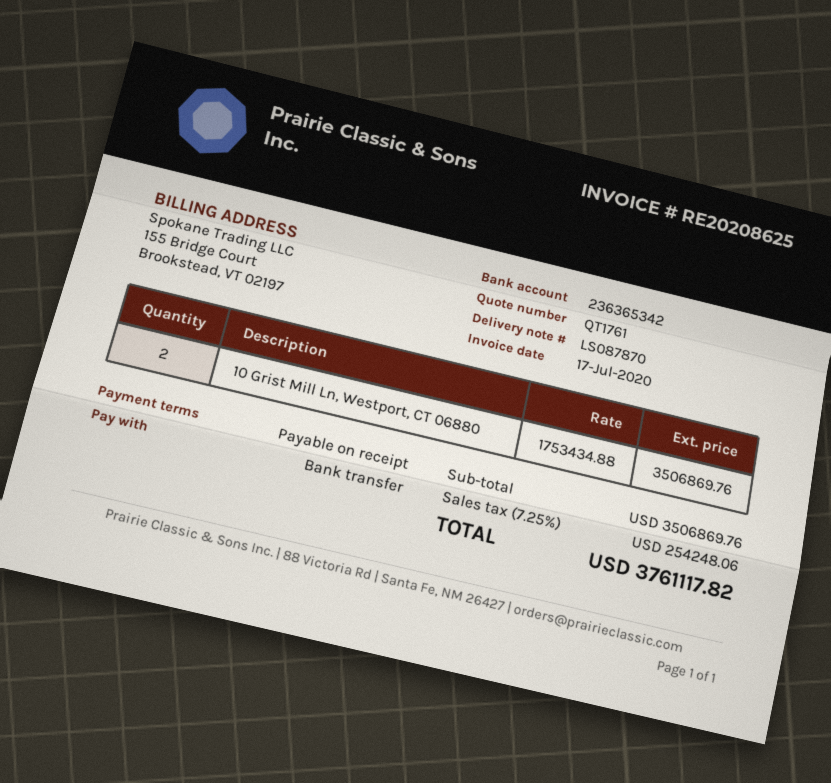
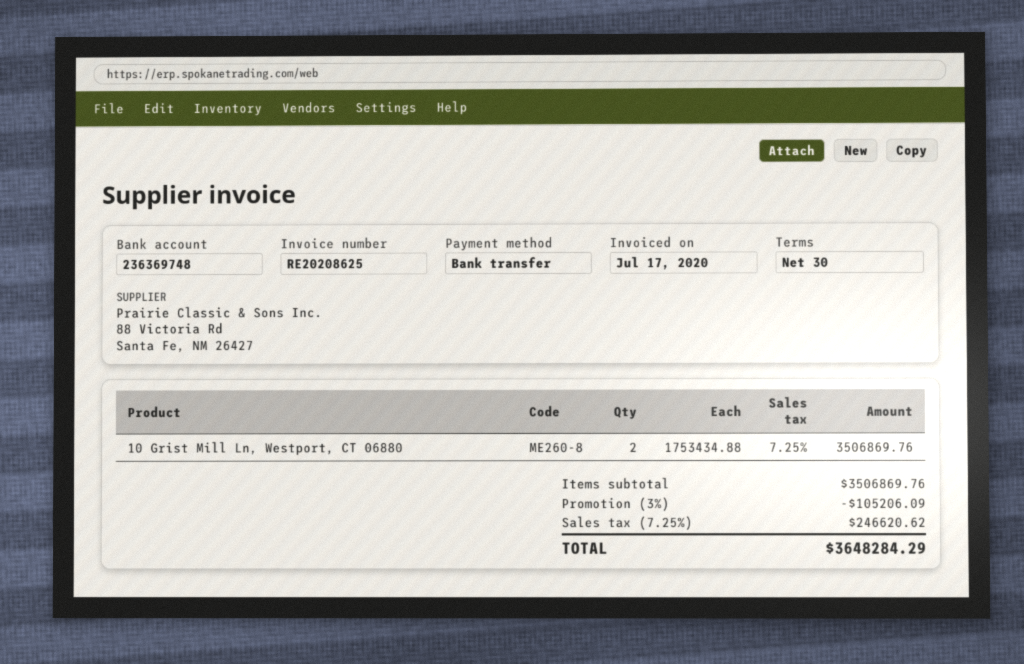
payment terms: on receipt -> 30 days
bank account: 236365342 -> 236369748
discount: none -> 3% = 105206.09
tax: 7.25% = 254248.06 -> 7.25% = 246620.62
total: 3761117.82 -> 3648284.29

